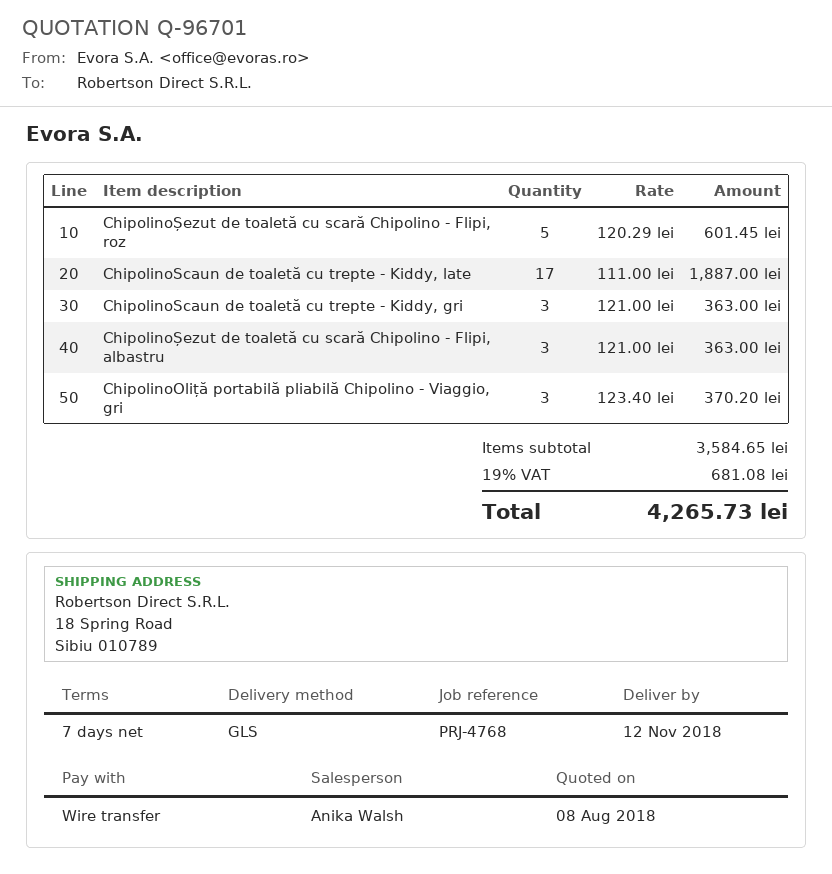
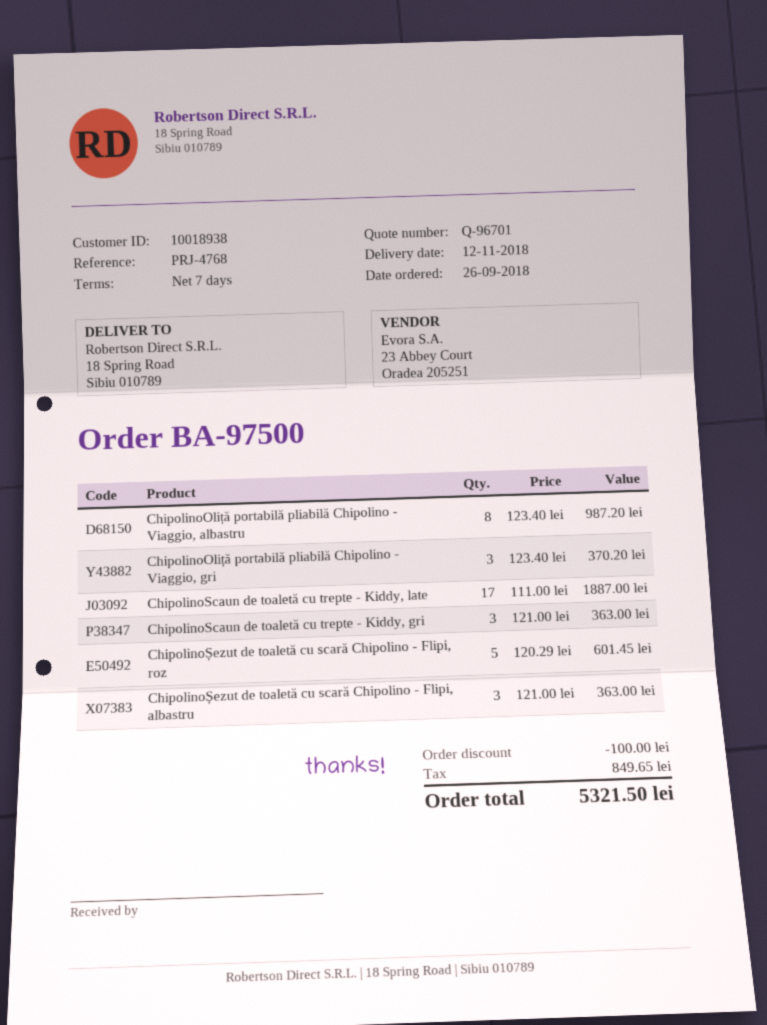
ChipolinoOliță portabilă pliabilă Chipolino - Viaggio, albastru: none -> 8 x 123.40 = 987.20
discount: none -> 100.00
tax: 681.08 -> 849.65
total: 4265.73 -> 5321.50

